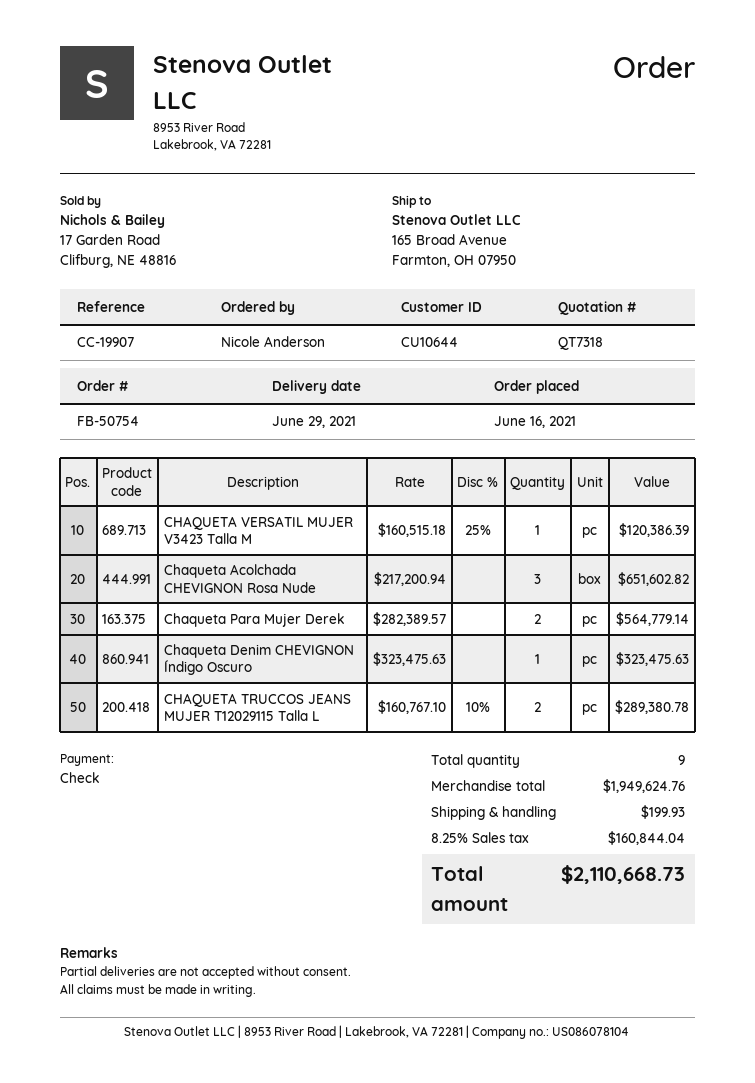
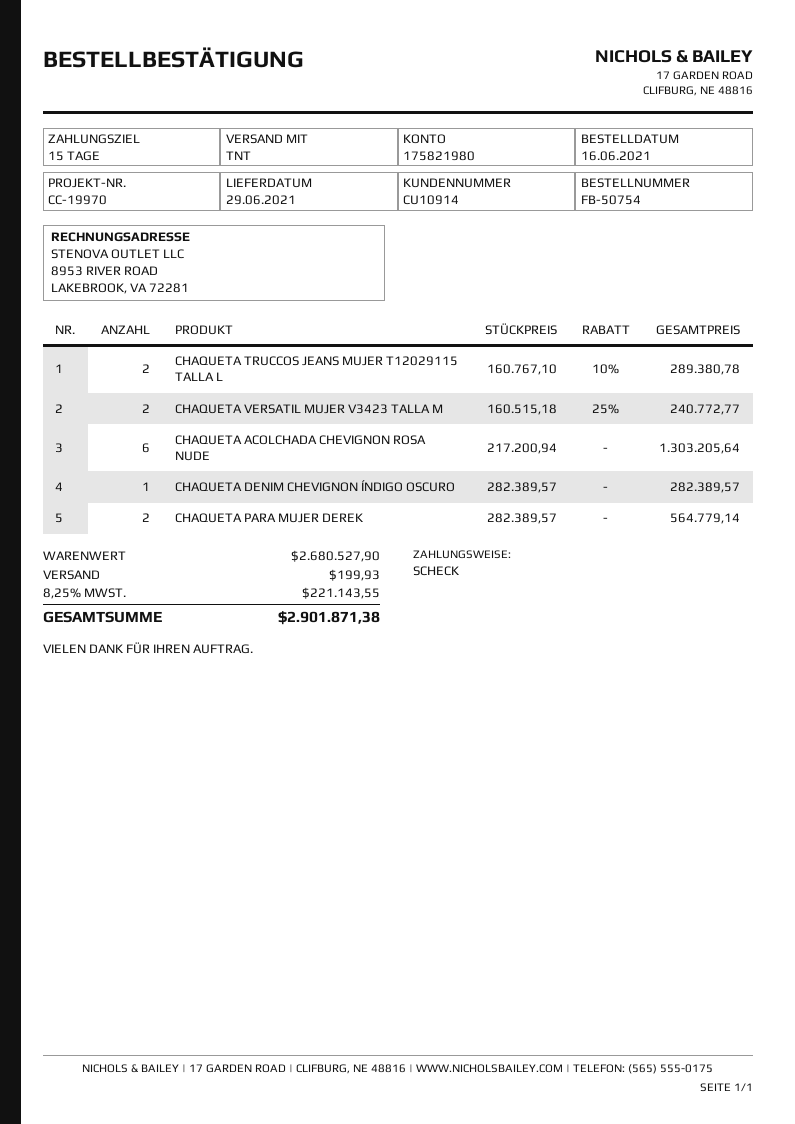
customer number: CU10644 -> CU10914
reference: CC-19907 -> CC-19970
CHAQUETA VERSATIL MUJER V3423 Talla M: 1 x 160515.18 - 25% = 120386.39 -> 2 x 160515.18 - 25% = 240772.77
Chaqueta Acolchada CHEVIGNON Rosa Nude: 3 x 217200.94 = 651602.82 -> 6 x 217200.94 = 1303205.64
Chaqueta Denim CHEVIGNON Índigo Oscuro: 1 x 323475.63 = 323475.63 -> 1 x 282389.57 = 282389.57
subtotal: 1949624.76 -> 2680527.90
tax: 8.25% = 160844.04 -> 8.25% = 221143.55
total: 2110668.73 -> 2901871.38

